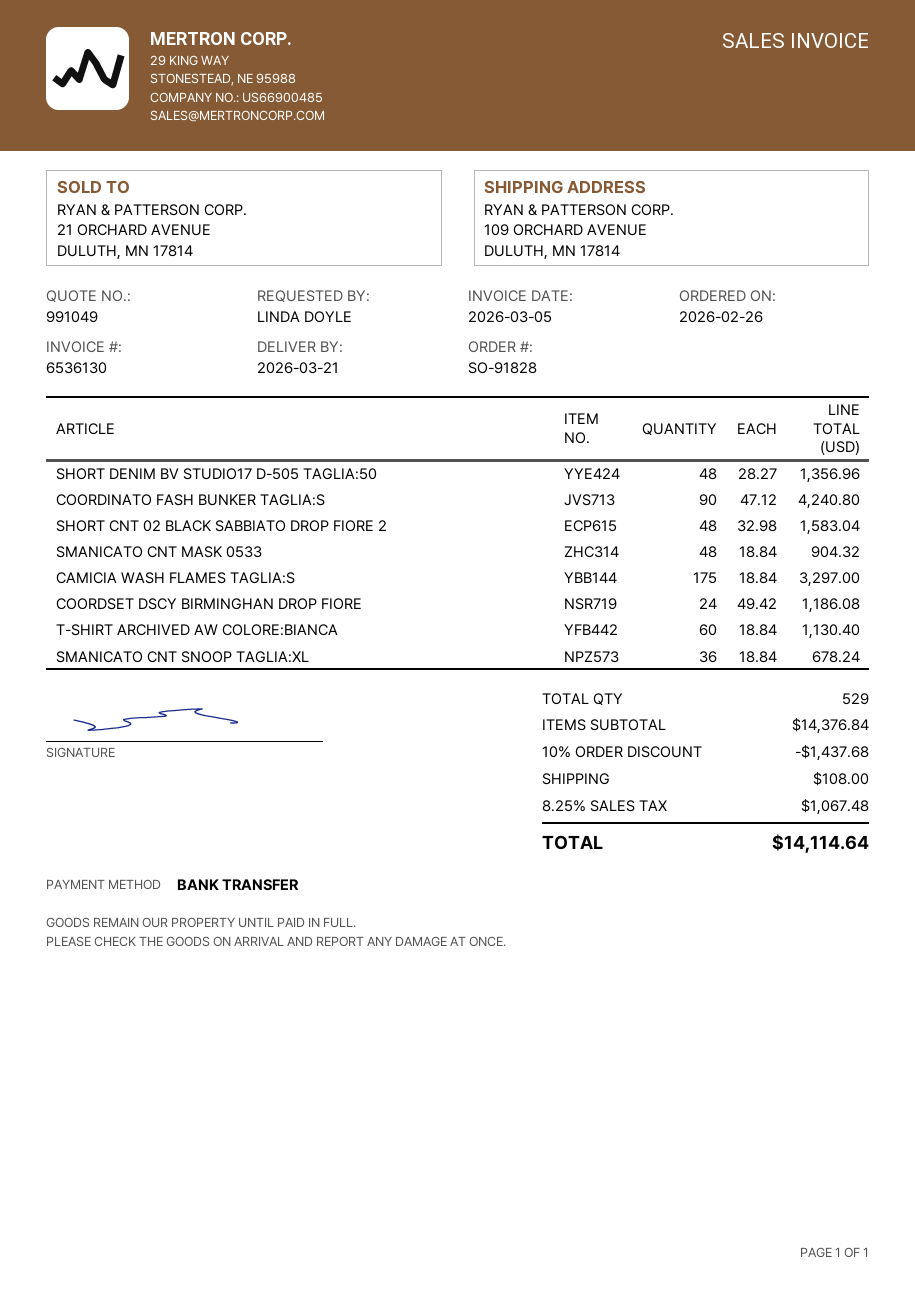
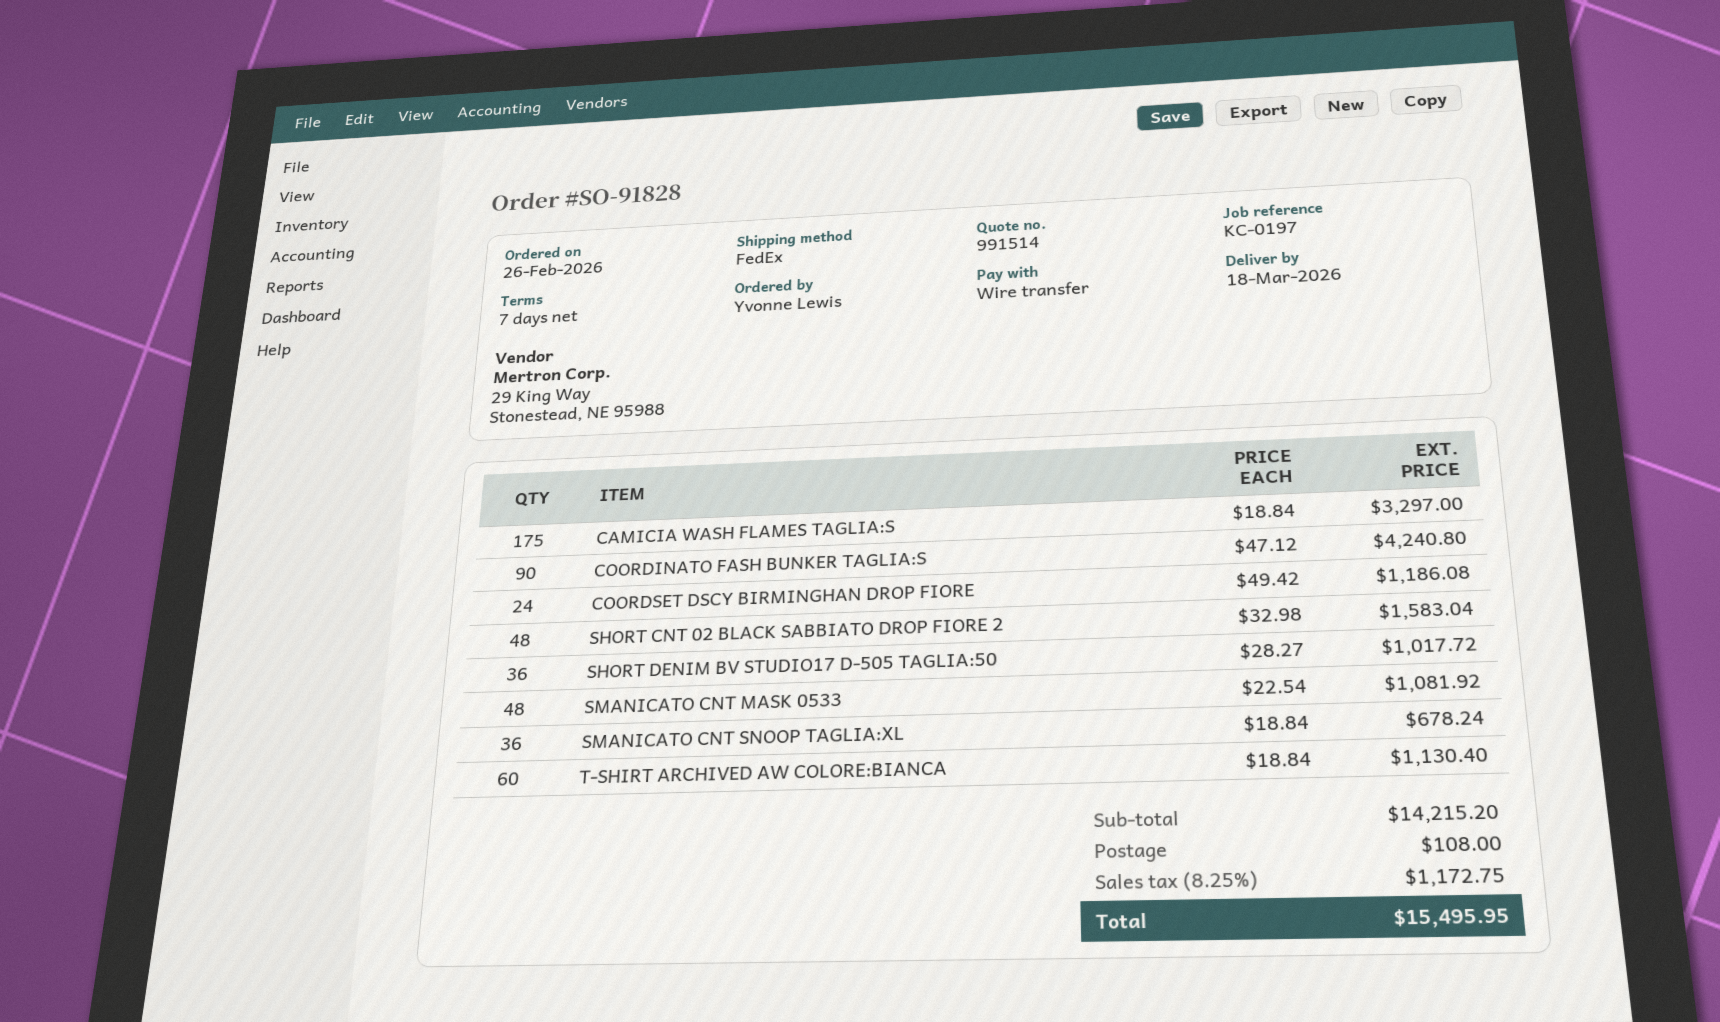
quote number: 991049 -> 991514
delivery date: 2026-03-21 -> 2026-03-18
ordered by: LINDA DOYLE -> Yvonne Lewis
SHORT DENIM BV STUDIO17 D-505 TAGLIA:50: 48 x 28.27 = 1356.96 -> 36 x 28.27 = 1017.72
SMANICATO CNT MASK 0533: 48 x 18.84 = 904.32 -> 48 x 22.54 = 1081.92
subtotal: 14376.84 -> 14215.20
discount: 10% = 1437.68 -> none
tax: 8.25% = 1067.48 -> 8.25% = 1172.75
total: 14114.64 -> 15495.95

